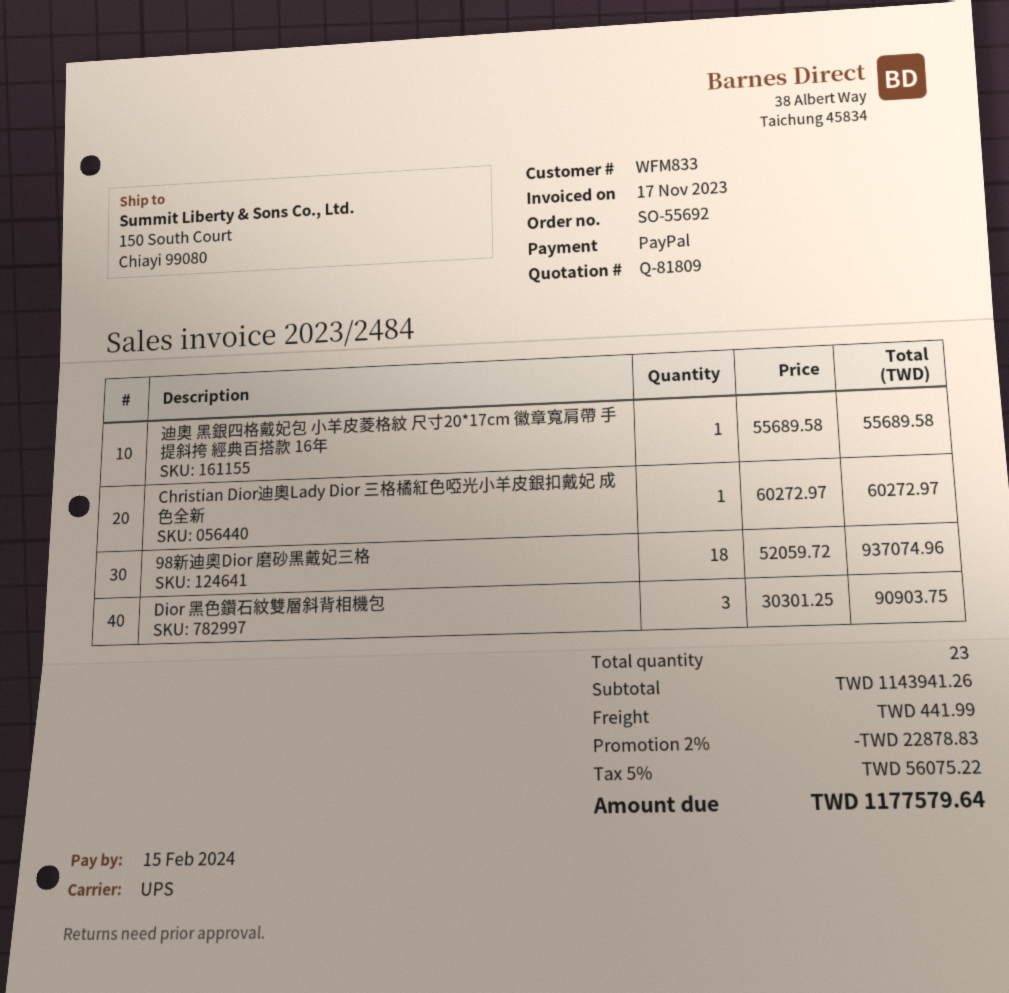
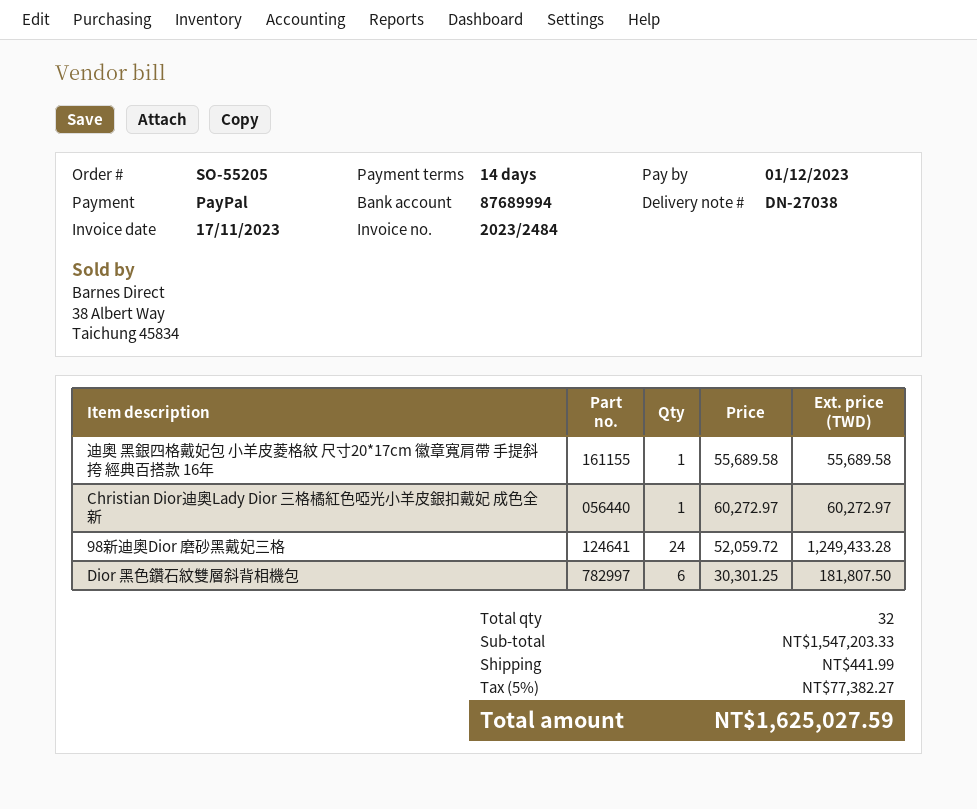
order number: SO-55692 -> SO-55205
due date: 2024-02-15 -> 2023-12-01
98新迪奧Dior 磨砂黑戴妃三格: 18 x 52059.72 = 937074.96 -> 24 x 52059.72 = 1249433.28
Dior 黑色鑽石紋雙層斜背相機包: 3 x 30301.25 = 90903.75 -> 6 x 30301.25 = 181807.50
total quantity: 23 -> 32
subtotal: 1143941.26 -> 1547203.33
discount: 2% = 22878.83 -> none
tax: 5% = 56075.22 -> 5% = 77382.27
total: 1177579.64 -> 1625027.59

